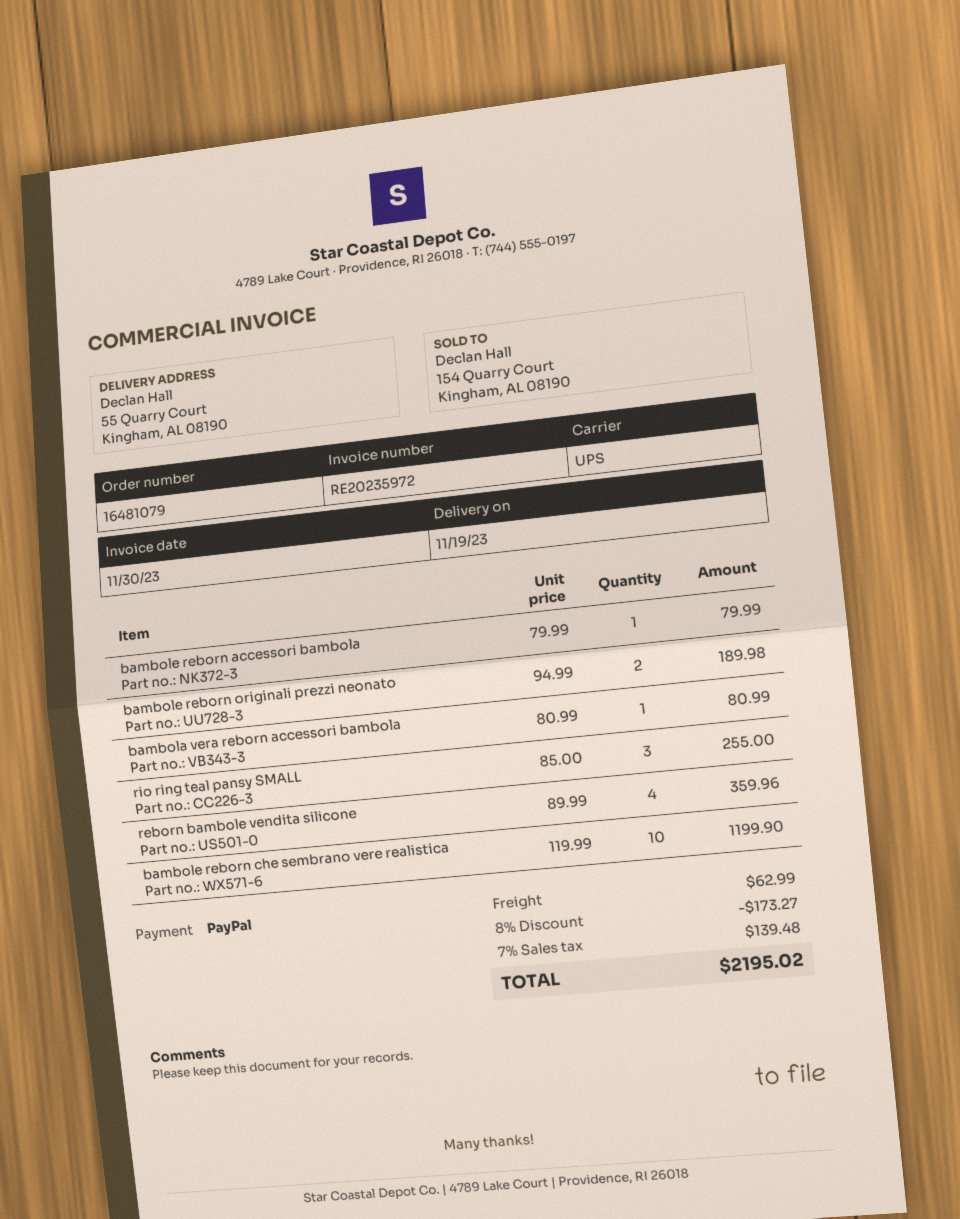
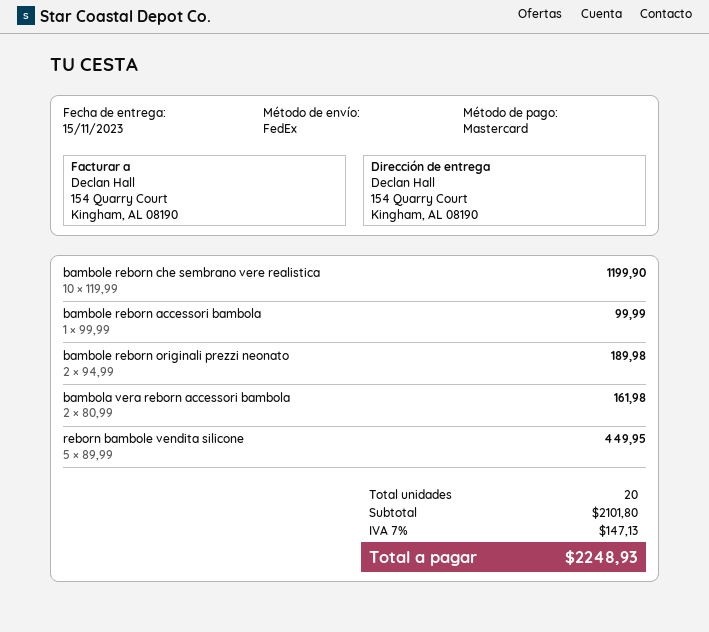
delivery date: 2023-11-19 -> 2023-11-15
payment method: PayPal -> Mastercard
shipping method: UPS -> FedEx
ship to: 55 Quarry Court, Kingham, AL 08190 -> 154 Quarry Court, Kingham, AL 08190
bambole reborn accessori bambola: 1 x 79.99 = 79.99 -> 1 x 99.99 = 99.99
bambola vera reborn accessori bambola: 1 x 80.99 = 80.99 -> 2 x 80.99 = 161.98
rio ring teal pansy SMALL: 3 x 85.00 = 255.00 -> none
reborn bambole vendita silicone: 4 x 89.99 = 359.96 -> 5 x 89.99 = 449.95
discount: 8% = 173.27 -> none
shipping: 62.99 -> none
tax: 7% = 139.48 -> 7% = 147.13
total: 2195.02 -> 2248.93

